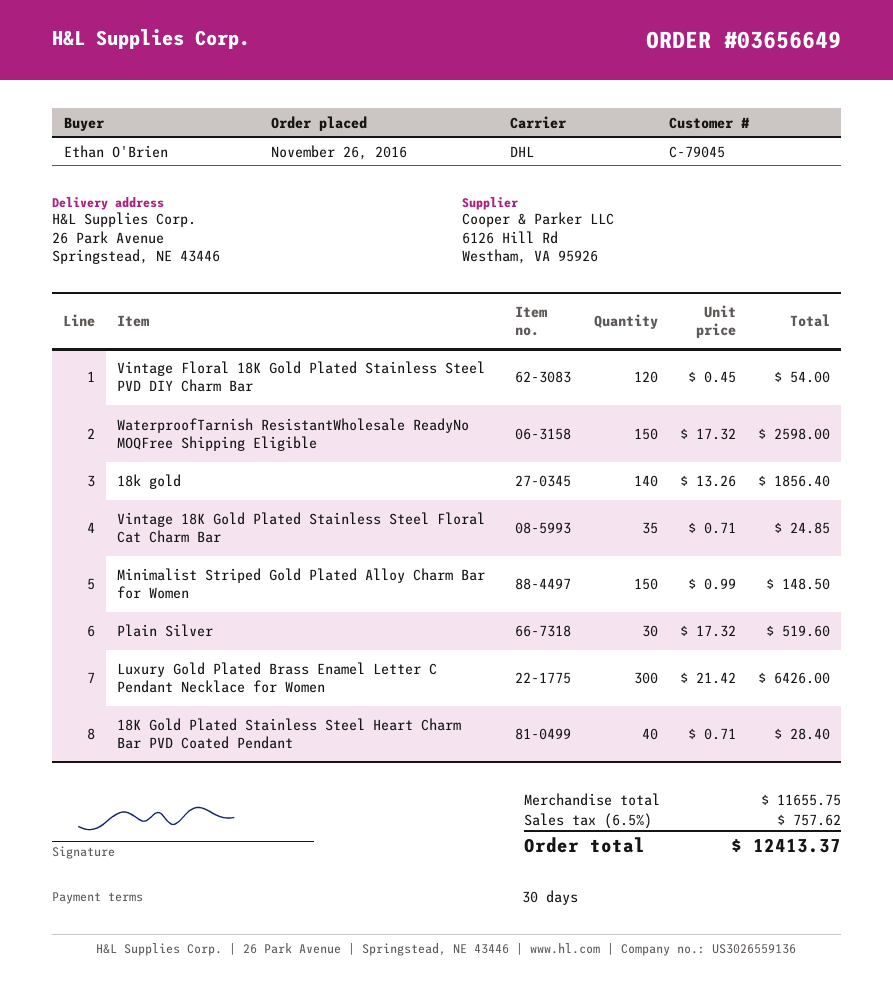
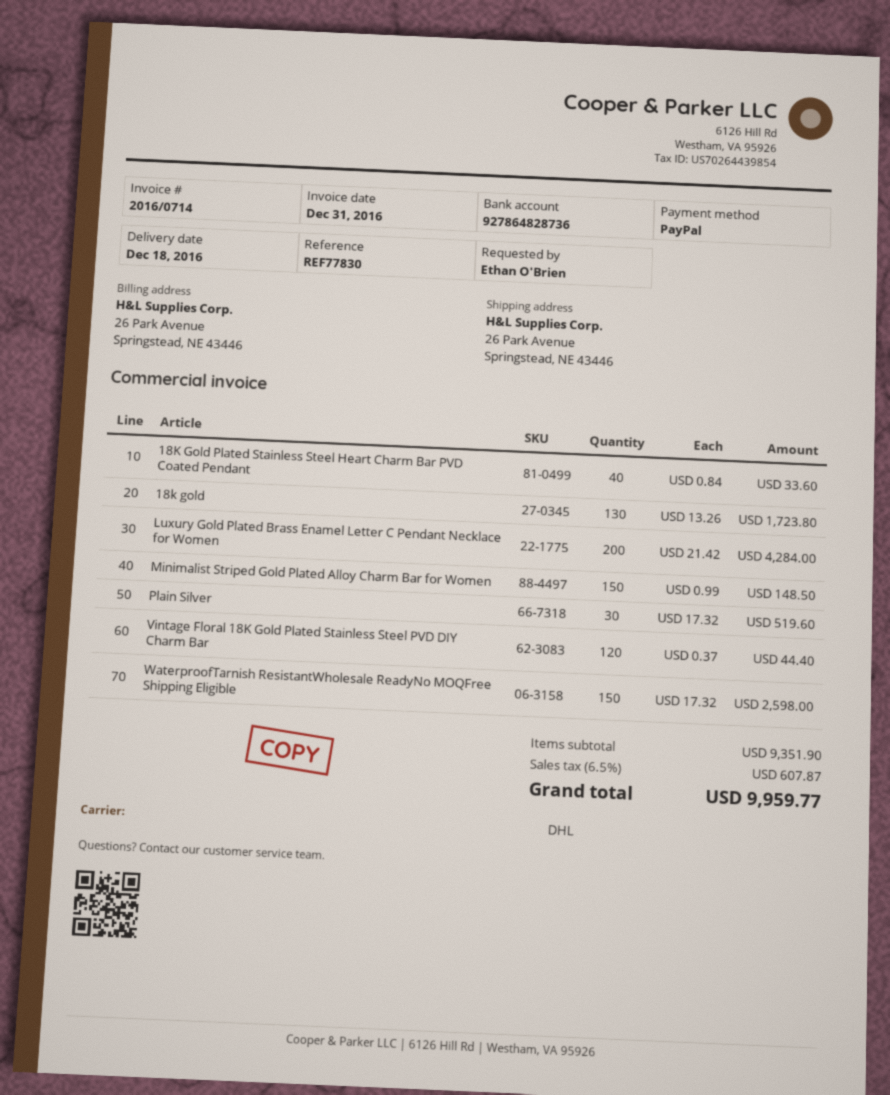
Vintage Floral 18K Gold Plated Stainless Steel PVD DIY Charm Bar: 120 x 0.45 = 54.00 -> 120 x 0.37 = 44.40
18k gold: 140 x 13.26 = 1856.40 -> 130 x 13.26 = 1723.80
Vintage 18K Gold Plated Stainless Steel Floral Cat Charm Bar: 35 x 0.71 = 24.85 -> none
Luxury Gold Plated Brass Enamel Letter C Pendant Necklace for Women: 300 x 21.42 = 6426.00 -> 200 x 21.42 = 4284.00
18K Gold Plated Stainless Steel Heart Charm Bar PVD Coated Pendant: 40 x 0.71 = 28.40 -> 40 x 0.84 = 33.60
subtotal: 11655.75 -> 9351.90
tax: 6.5% = 757.62 -> 6.5% = 607.87
total: 12413.37 -> 9959.77

